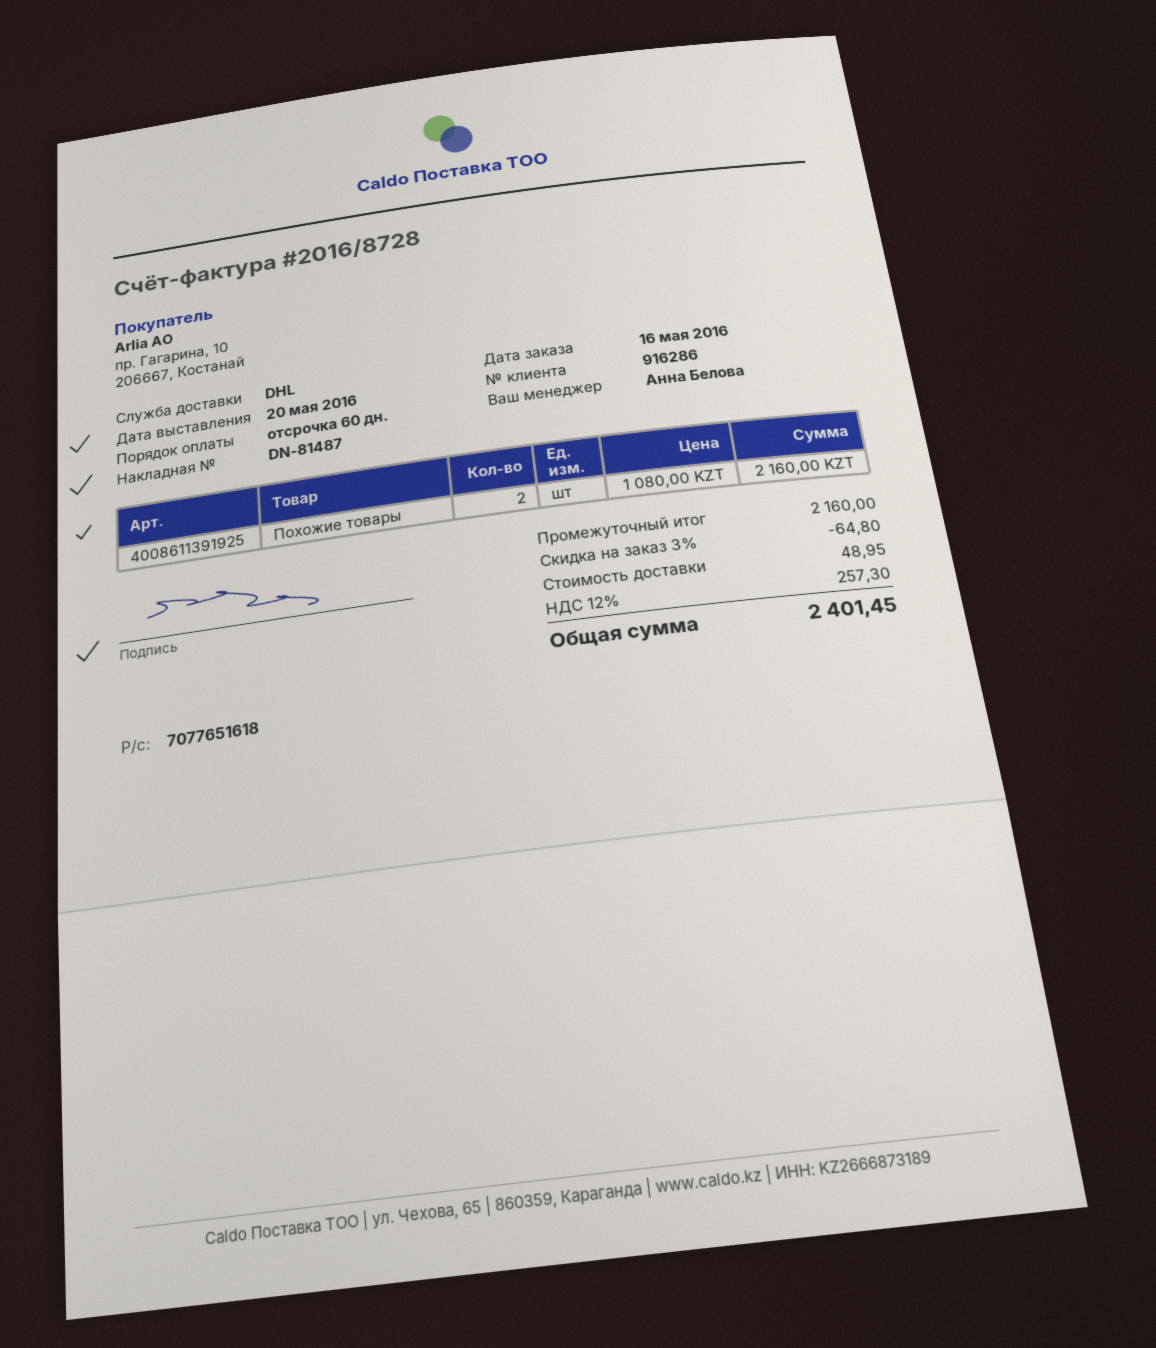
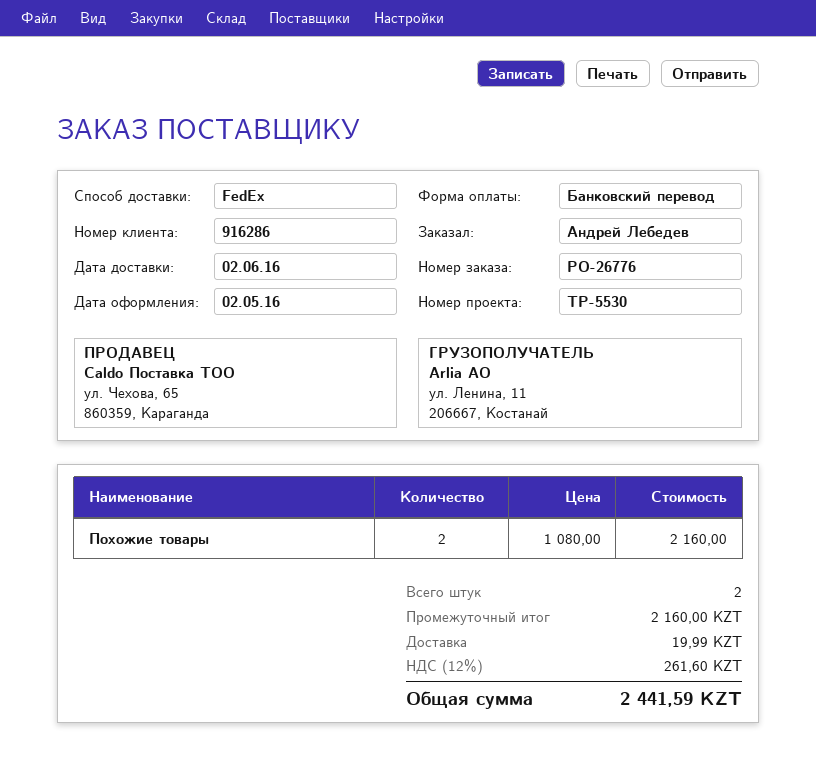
order date: 2016-05-16 -> 2016-05-02
shipping method: DHL -> FedEx
discount: 3% = 64.80 -> none
shipping: 48.95 -> 19.99
tax: 12% = 257.30 -> 12% = 261.60
total: 2401.45 -> 2441.59

